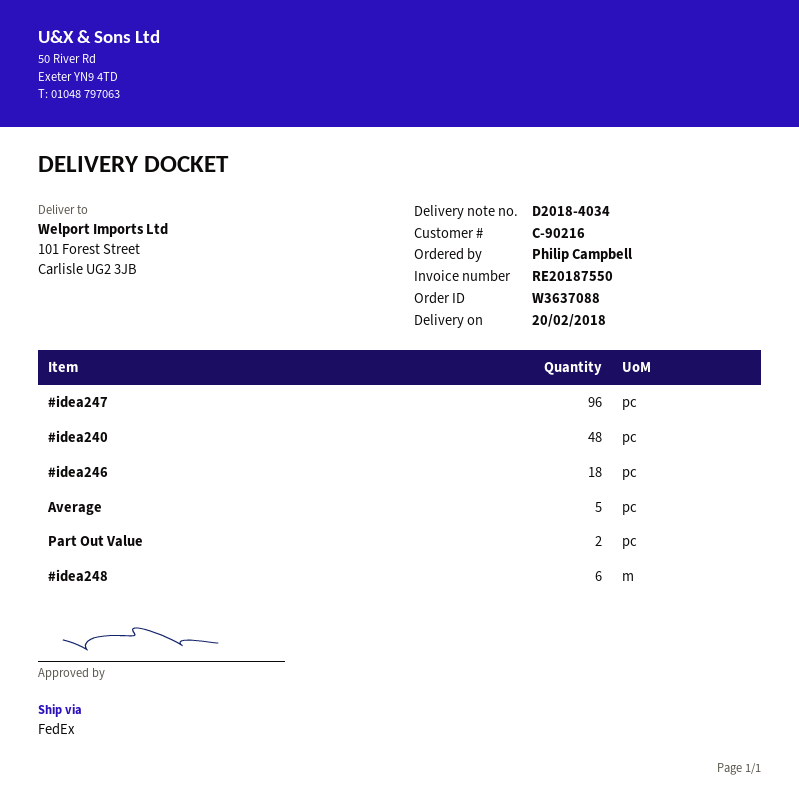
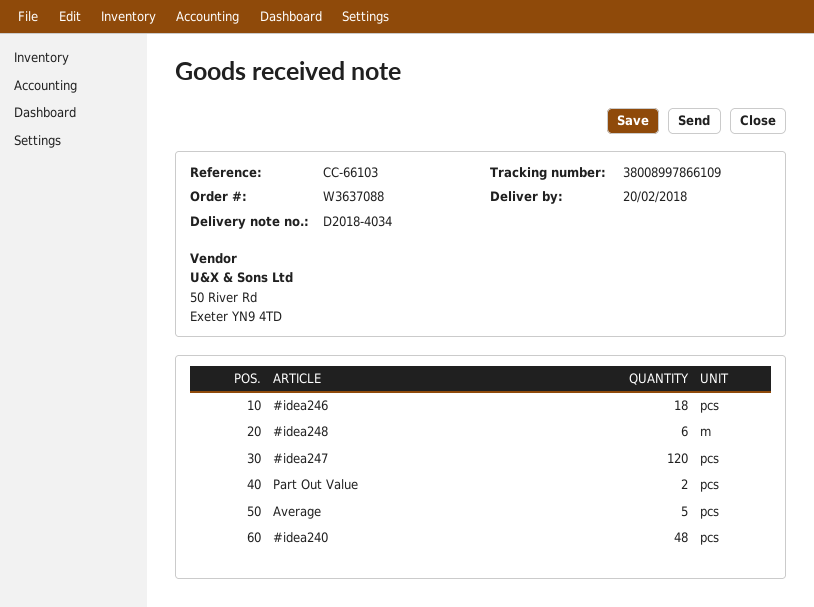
#idea247: 96 -> 120

